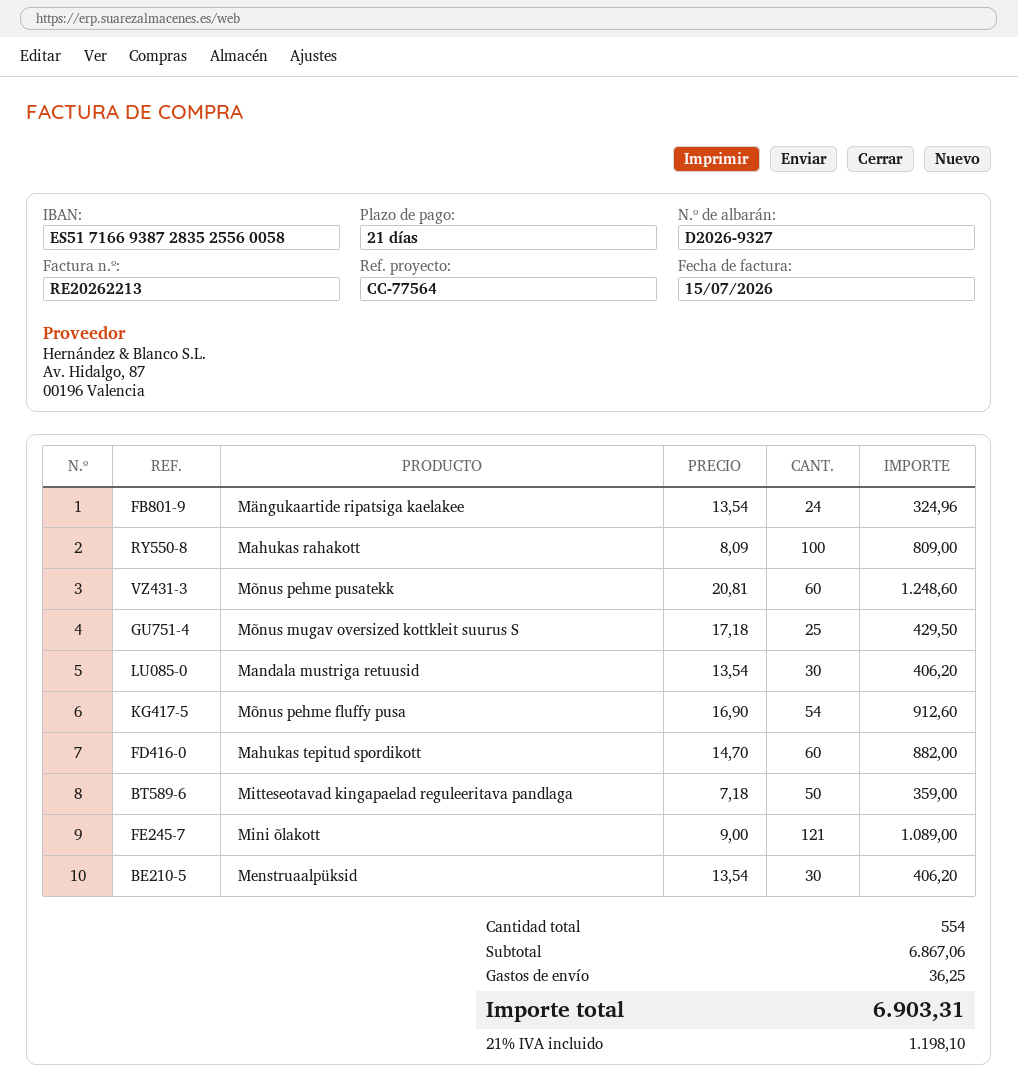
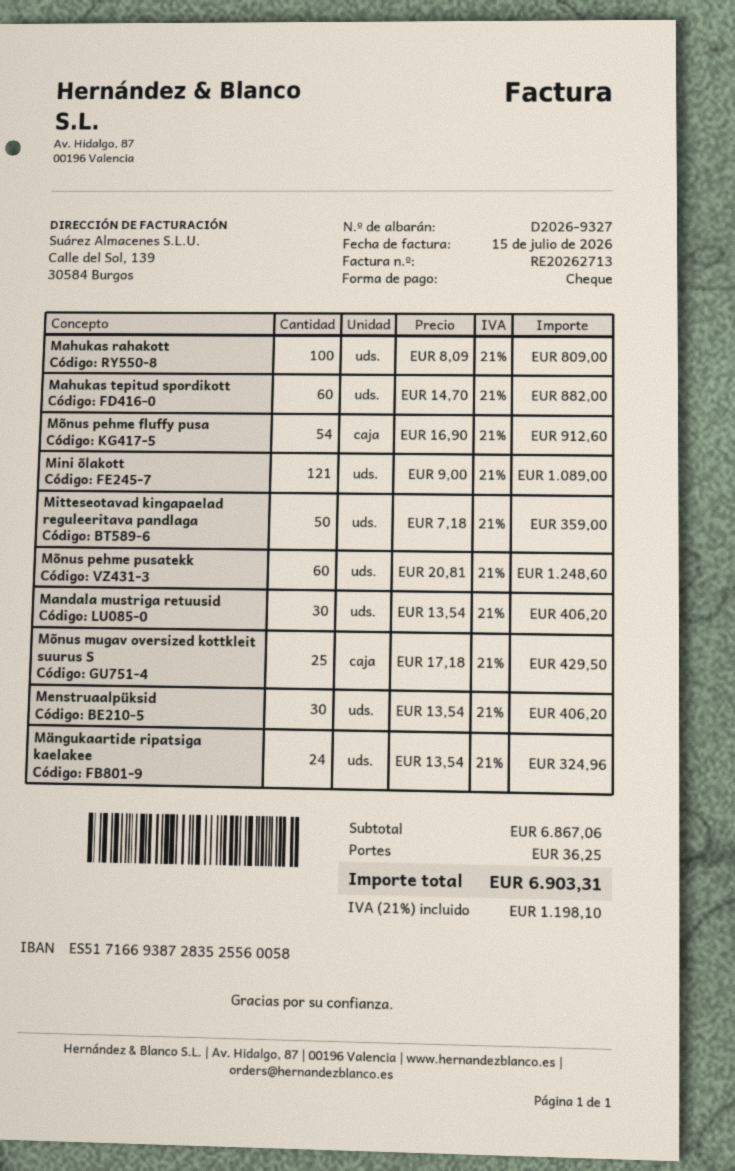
invoice number: RE20262213 -> RE20262713

